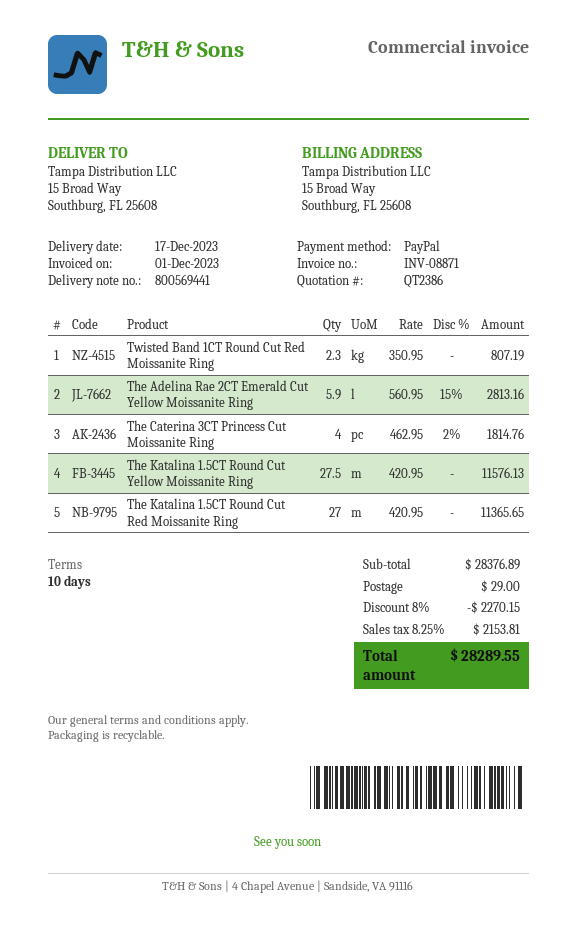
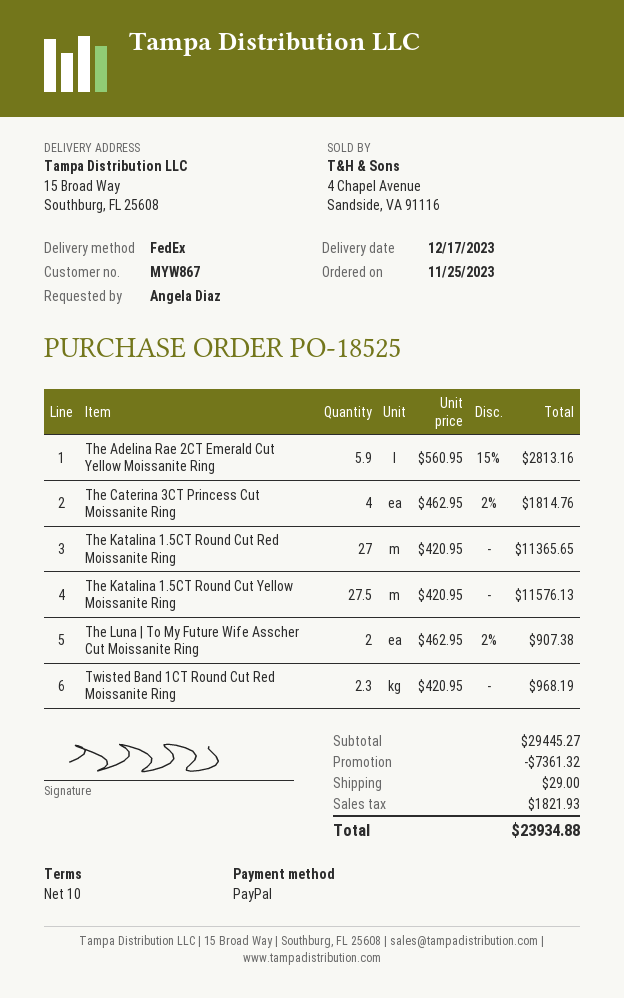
Twisted Band 1CT Round Cut Red Moissanite Ring: 2.3 x 350.95 = 807.19 -> 2.3 x 420.95 = 968.19
The Luna | To My Future Wife Asscher Cut Moissanite Ring: none -> 2 x 462.95 - 2% = 907.38
subtotal: 28376.89 -> 29445.27
discount: 2270.15 -> 7361.32
tax: 2153.81 -> 1821.93
total: 28289.55 -> 23934.88

